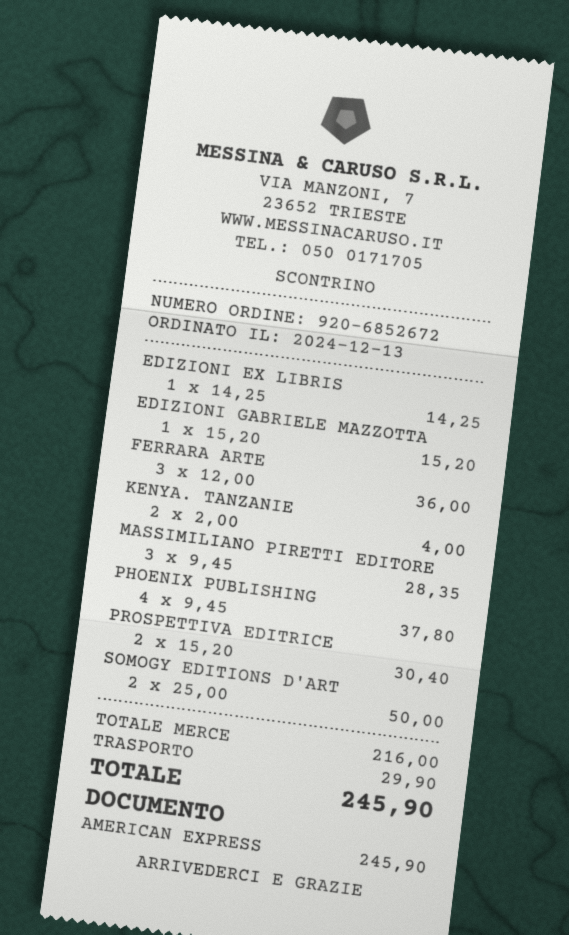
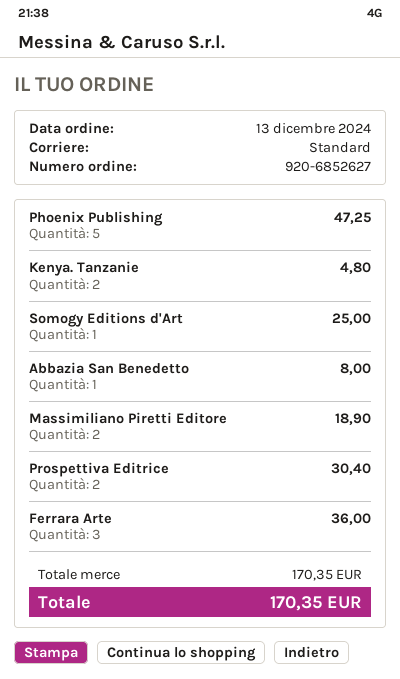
order number: 920-6852672 -> 920-6852627
EDIZIONI EX LIBRIS: 1 for 14.25 -> none
EDIZIONI GABRIELE MAZZOTTA: 1 for 15.20 -> none
KENYA. TANZANIE: 2 for 4.00 -> 2 for 4.80
MASSIMILIANO PIRETTI EDITORE: 3 for 28.35 -> 2 for 18.90
PHOENIX PUBLISHING: 4 for 37.80 -> 5 for 47.25
SOMOGY EDITIONS D'ART: 2 for 50.00 -> 1 for 25.00
Abbazia San Benedetto: none -> 1 for 8.00
subtotal: 216.00 -> 170.35
shipping: 29.90 -> none
total: 245.90 -> 170.35

